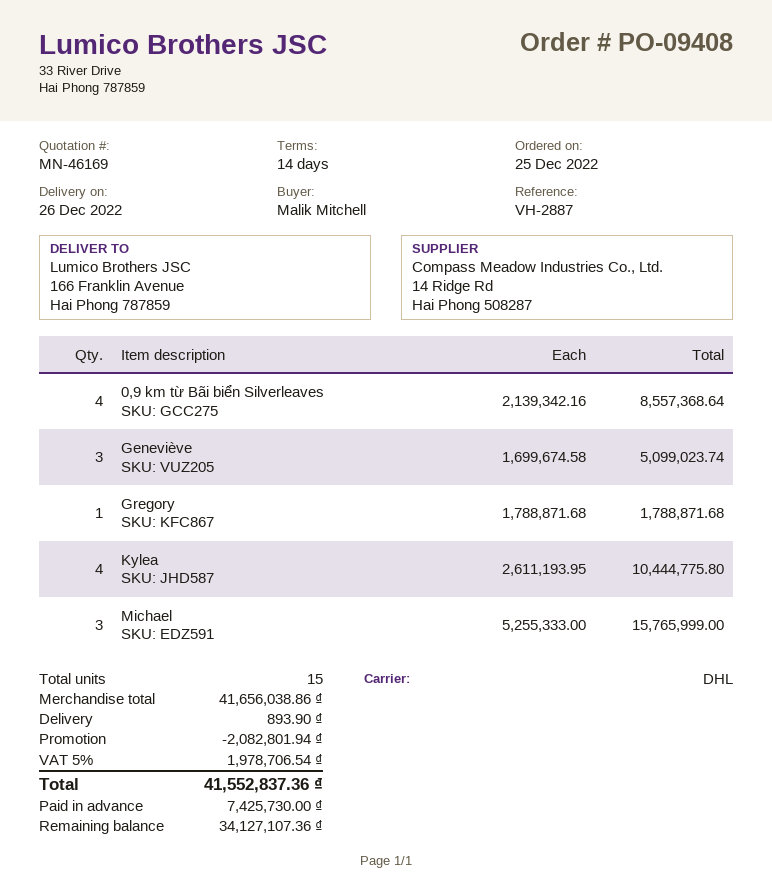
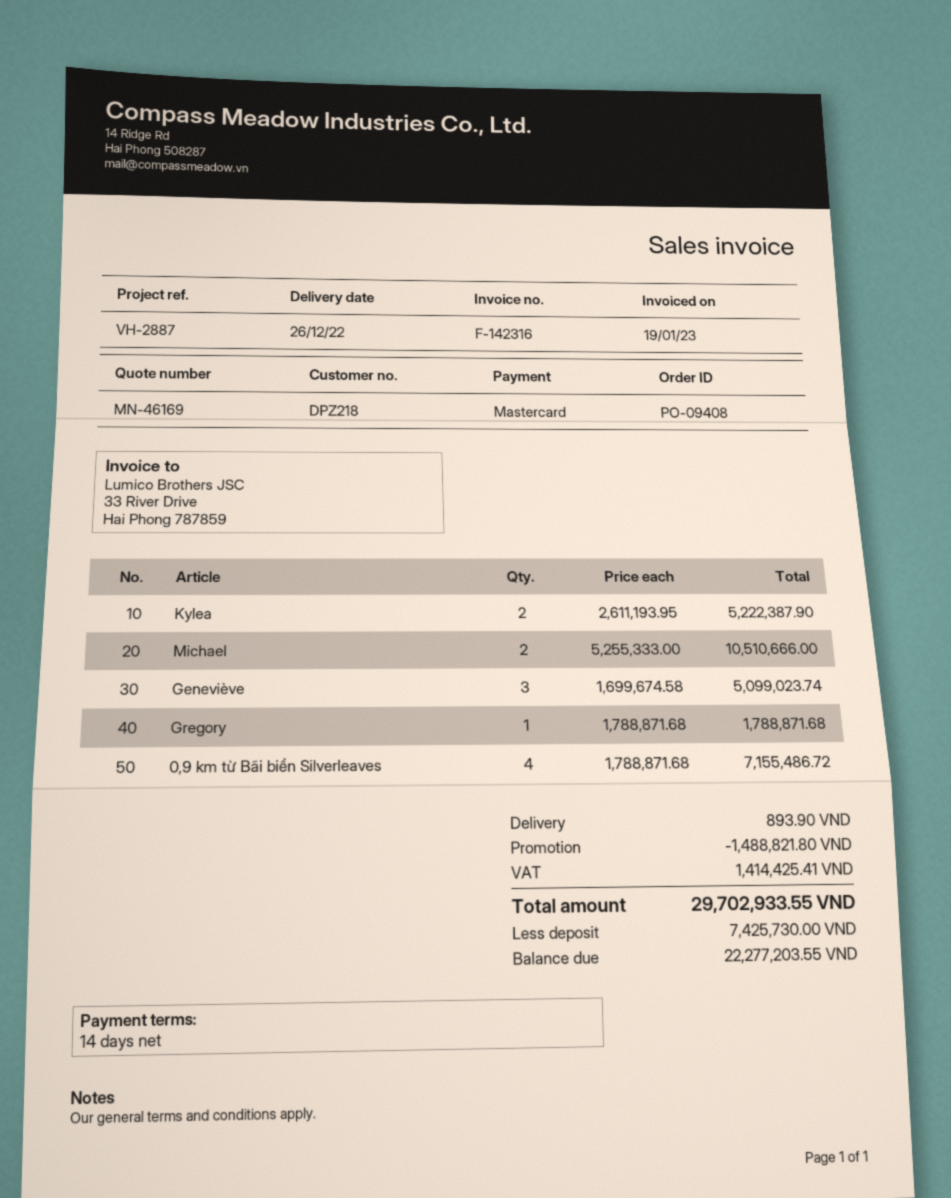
0,9 km từ Bãi biển Silverleaves: 4 x 2139342.16 = 8557368.64 -> 4 x 1788871.68 = 7155486.72
Kylea: 4 x 2611193.95 = 10444775.80 -> 2 x 2611193.95 = 5222387.90
Michael: 3 x 5255333.00 = 15765999.00 -> 2 x 5255333.00 = 10510666.00
discount: 2082801.94 -> 1488821.80
tax: 1978706.54 -> 1414425.41
total: 41552837.36 -> 29702933.55
balance: 34127107.36 -> 22277203.55

